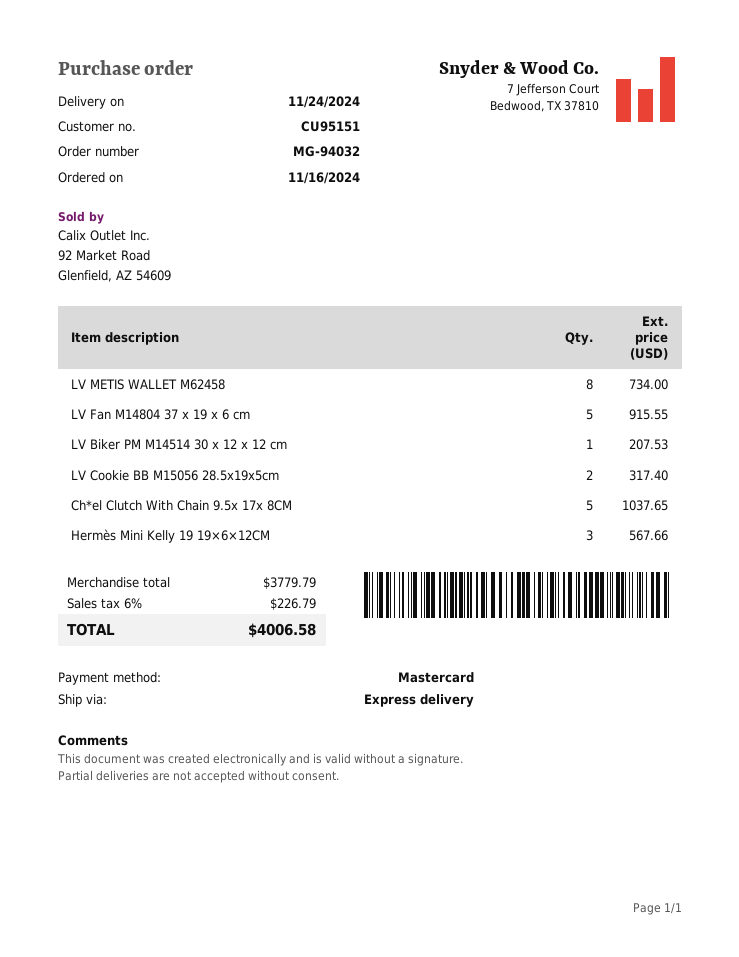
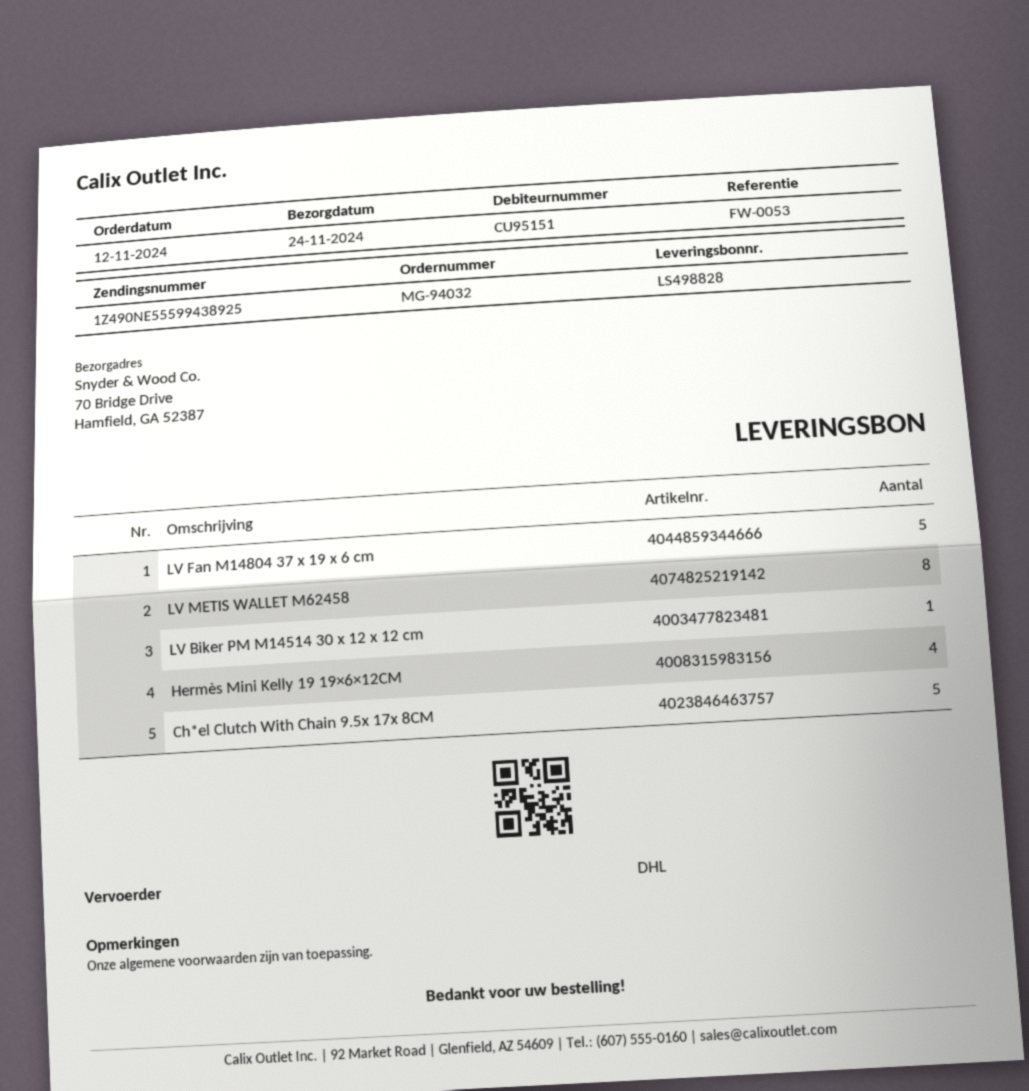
order date: 2024-11-16 -> 2024-11-12
shipping method: express -> DHL
LV Cookie BB M15056 28.5x19x5cm: 2 -> none
Hermès Mini Kelly 19 19×6×12CM: 3 -> 4

